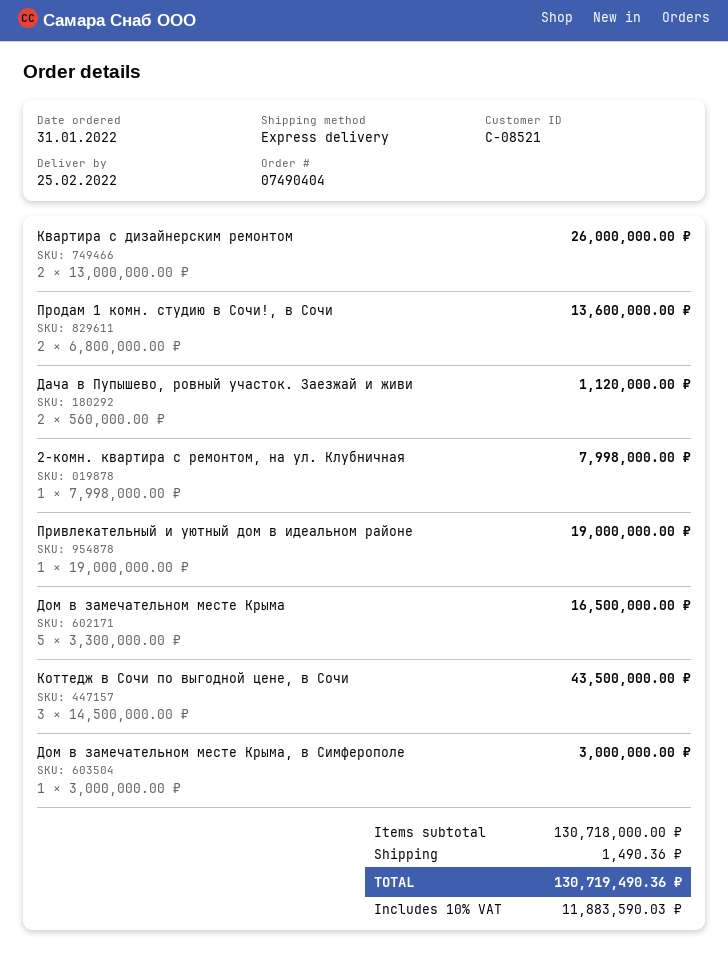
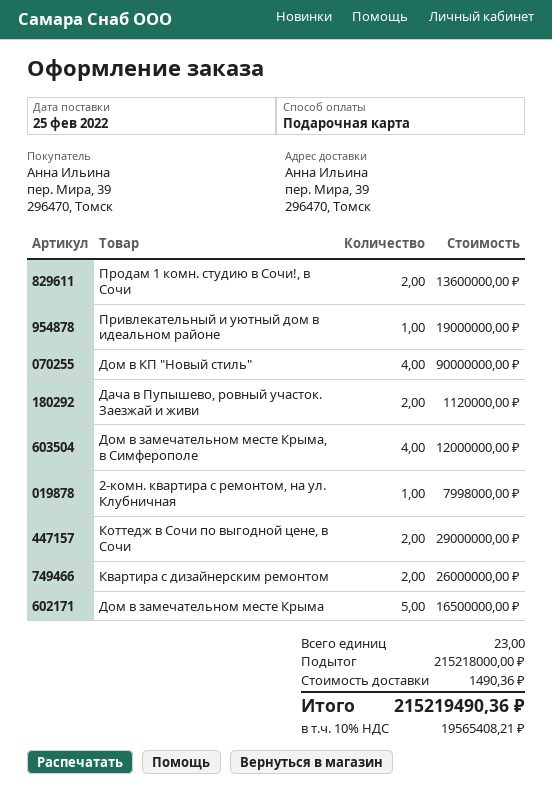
Коттедж в Сочи по выгодной цене, в Сочи: 3 for 43500000.00 -> 2 for 29000000.00
Дом в замечательном месте Крыма, в Симферополе: 1 for 3000000.00 -> 4 for 12000000.00
Дом в КП "Новый стиль": none -> 4 for 90000000.00
subtotal: 130718000.00 -> 215218000.00
tax: 10% = 11883590.03 -> 10% = 19565408.21
total: 130719490.36 -> 215219490.36

